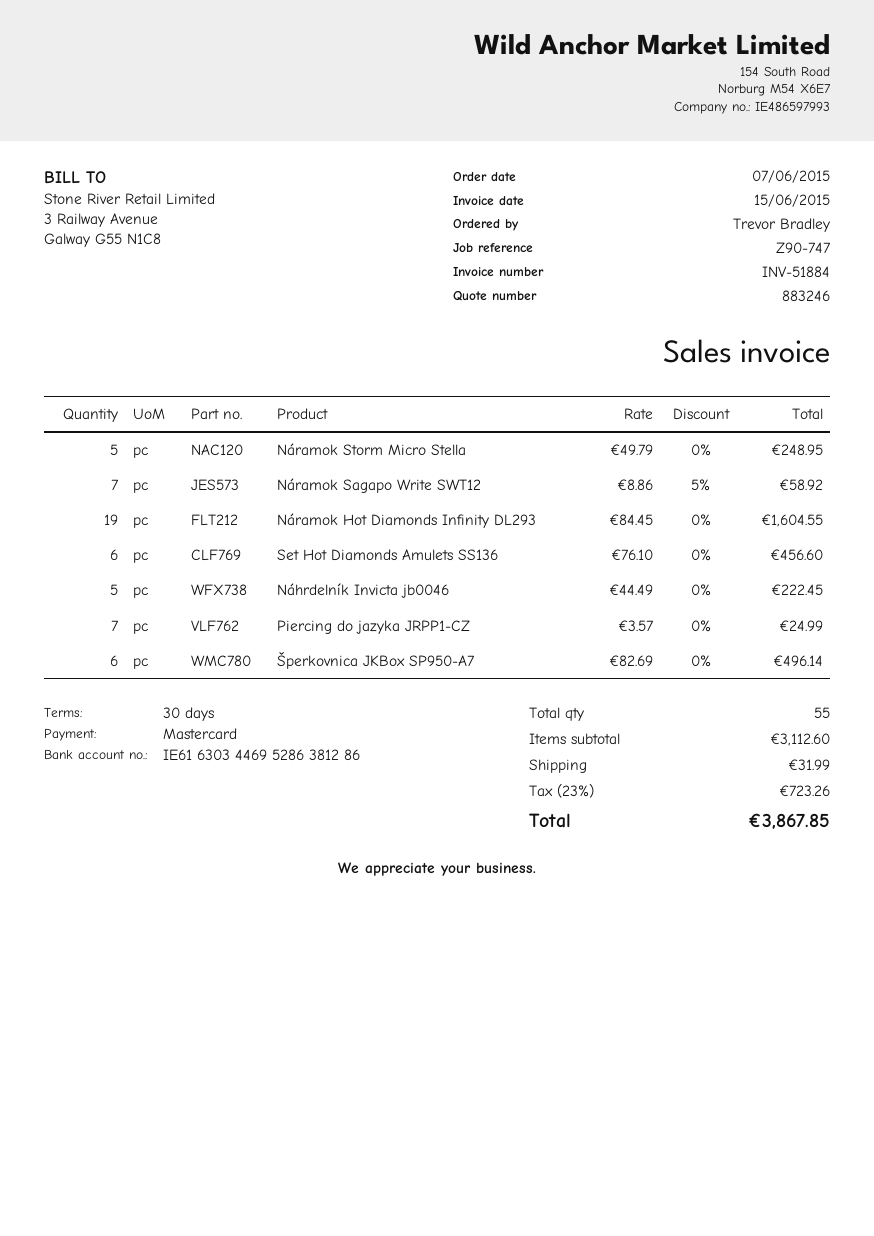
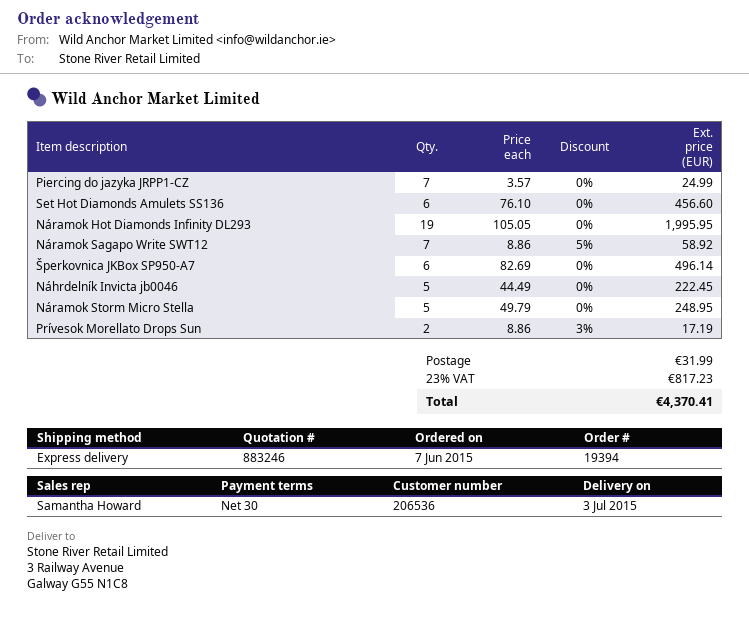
Náramok Hot Diamonds Infinity DL293: 19 x 84.45 = 1604.55 -> 19 x 105.05 = 1995.95
Prívesok Morellato Drops Sun: none -> 2 x 8.86 - 3% = 17.19
tax: 23% = 723.26 -> 23% = 817.23
total: 3867.85 -> 4370.41

